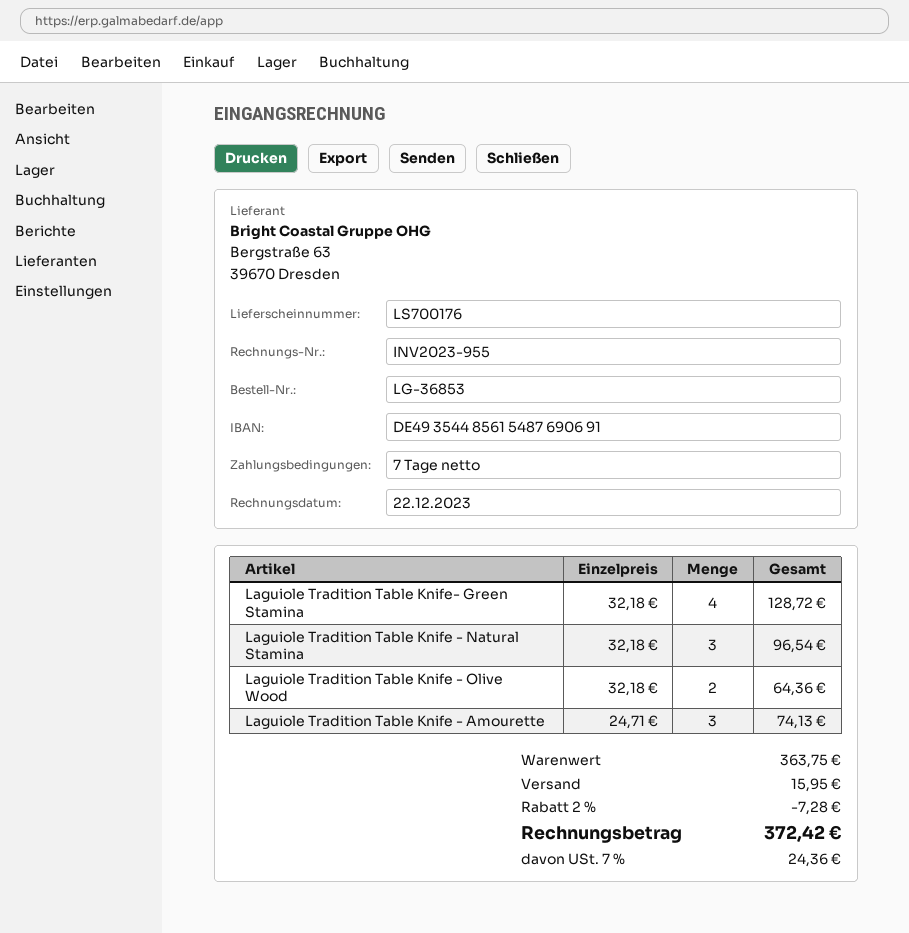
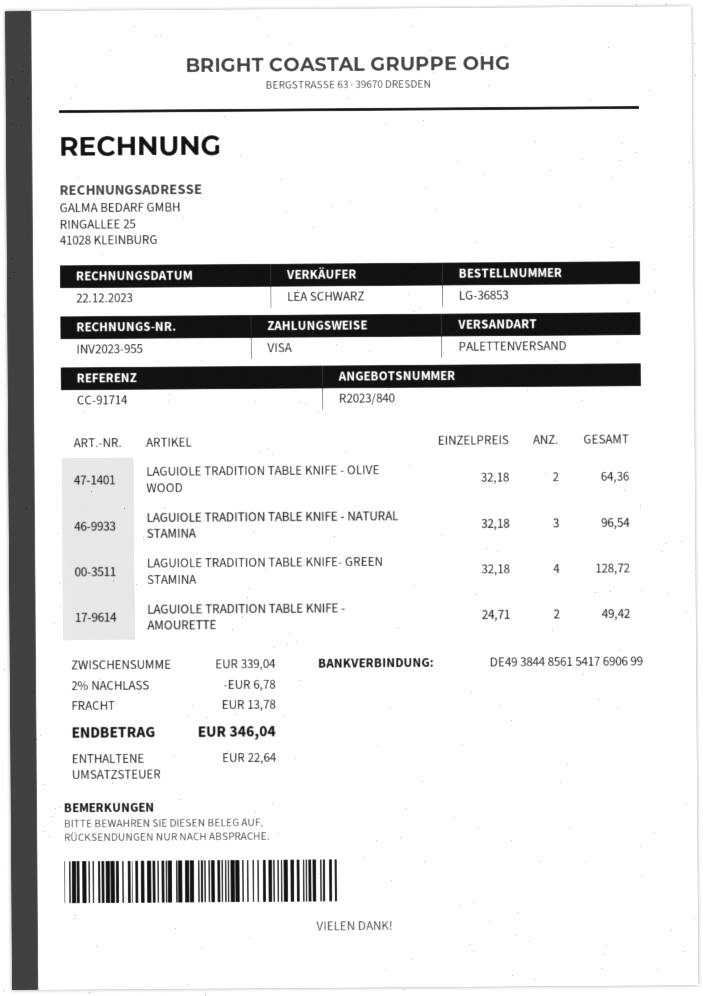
bank account: DE49354485615487690691 -> DE49384485615417690699
Laguiole Tradition Table Knife - Amourette: 3 x 24.71 = 74.13 -> 2 x 24.71 = 49.42
subtotal: 363.75 -> 339.04
discount: 2% = 7.28 -> 2% = 6.78
shipping: 15.95 -> 13.78
tax: 24.36 -> 22.64
total: 372.42 -> 346.04

